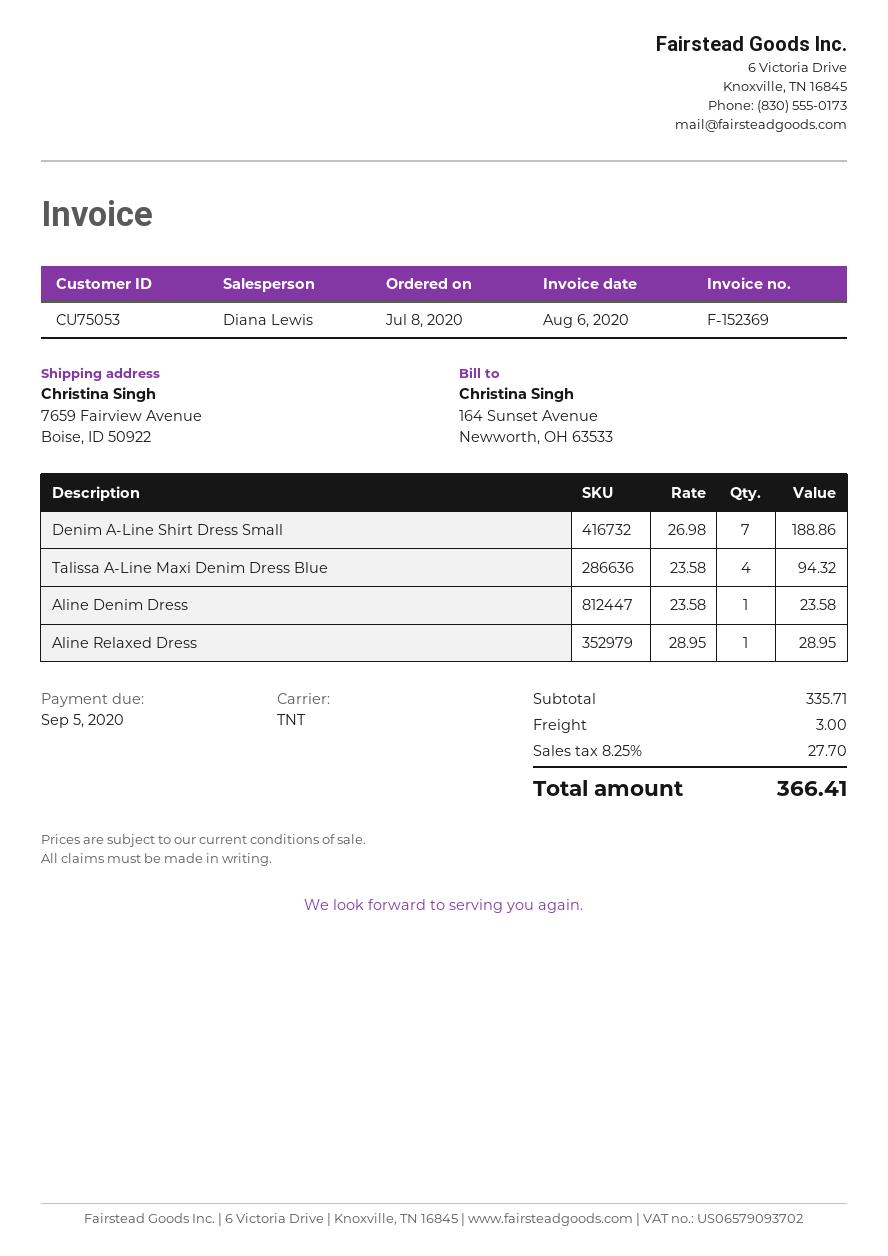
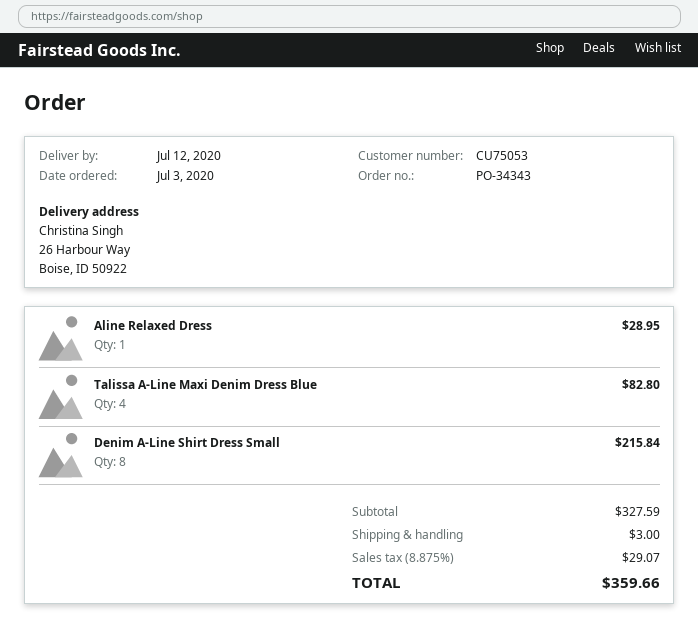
order date: 2020-07-08 -> 2020-07-03
ship to: 7659 Fairview Avenue, Boise, ID 50922 -> 26 Harbour Way, Boise, ID 50922
Denim A-Line Shirt Dress Small: 7 for 188.86 -> 8 for 215.84
Talissa A-Line Maxi Denim Dress Blue: 4 for 94.32 -> 4 for 82.80
Aline Denim Dress: 1 for 23.58 -> none
subtotal: 335.71 -> 327.59
tax: 8.25% = 27.70 -> 8.875% = 29.07
total: 366.41 -> 359.66

